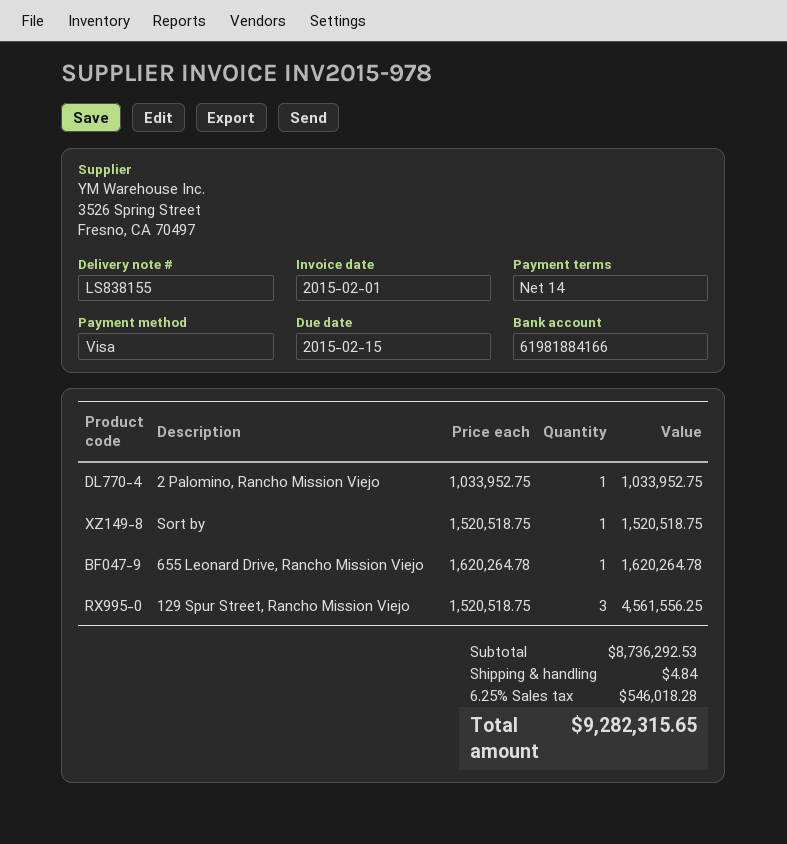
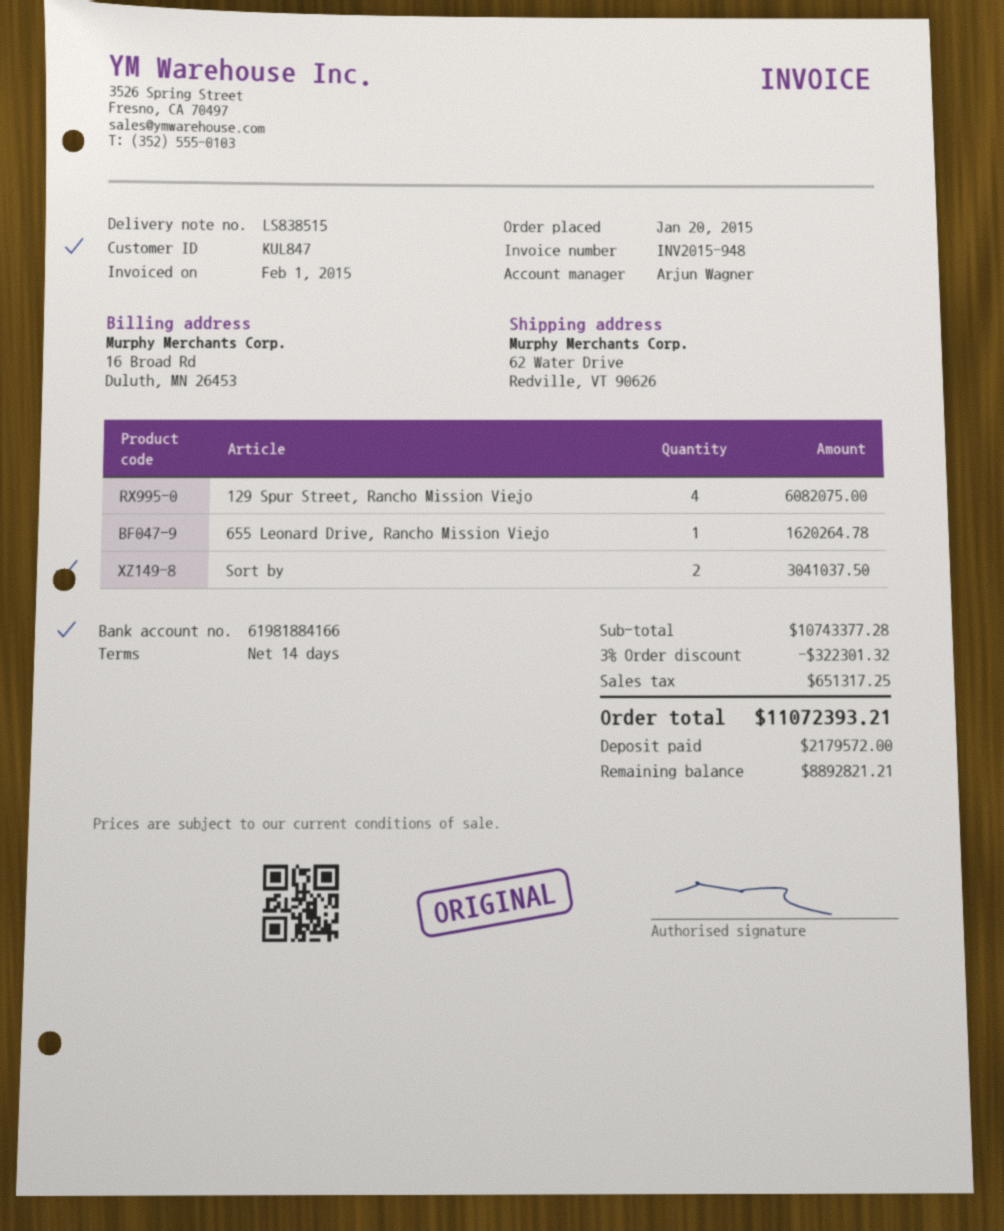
delivery note number: LS838155 -> LS838515
invoice number: INV2015-978 -> INV2015-948
2 Palomino, Rancho Mission Viejo: 1 for 1033952.75 -> none
Sort by: 1 for 1520518.75 -> 2 for 3041037.50
129 Spur Street, Rancho Mission Viejo: 3 for 4561556.25 -> 4 for 6082075.00
subtotal: 8736292.53 -> 10743377.28
discount: none -> 3% = 322301.32
shipping: 4.84 -> none
tax: 546018.28 -> 651317.25
total: 9282315.65 -> 11072393.21

